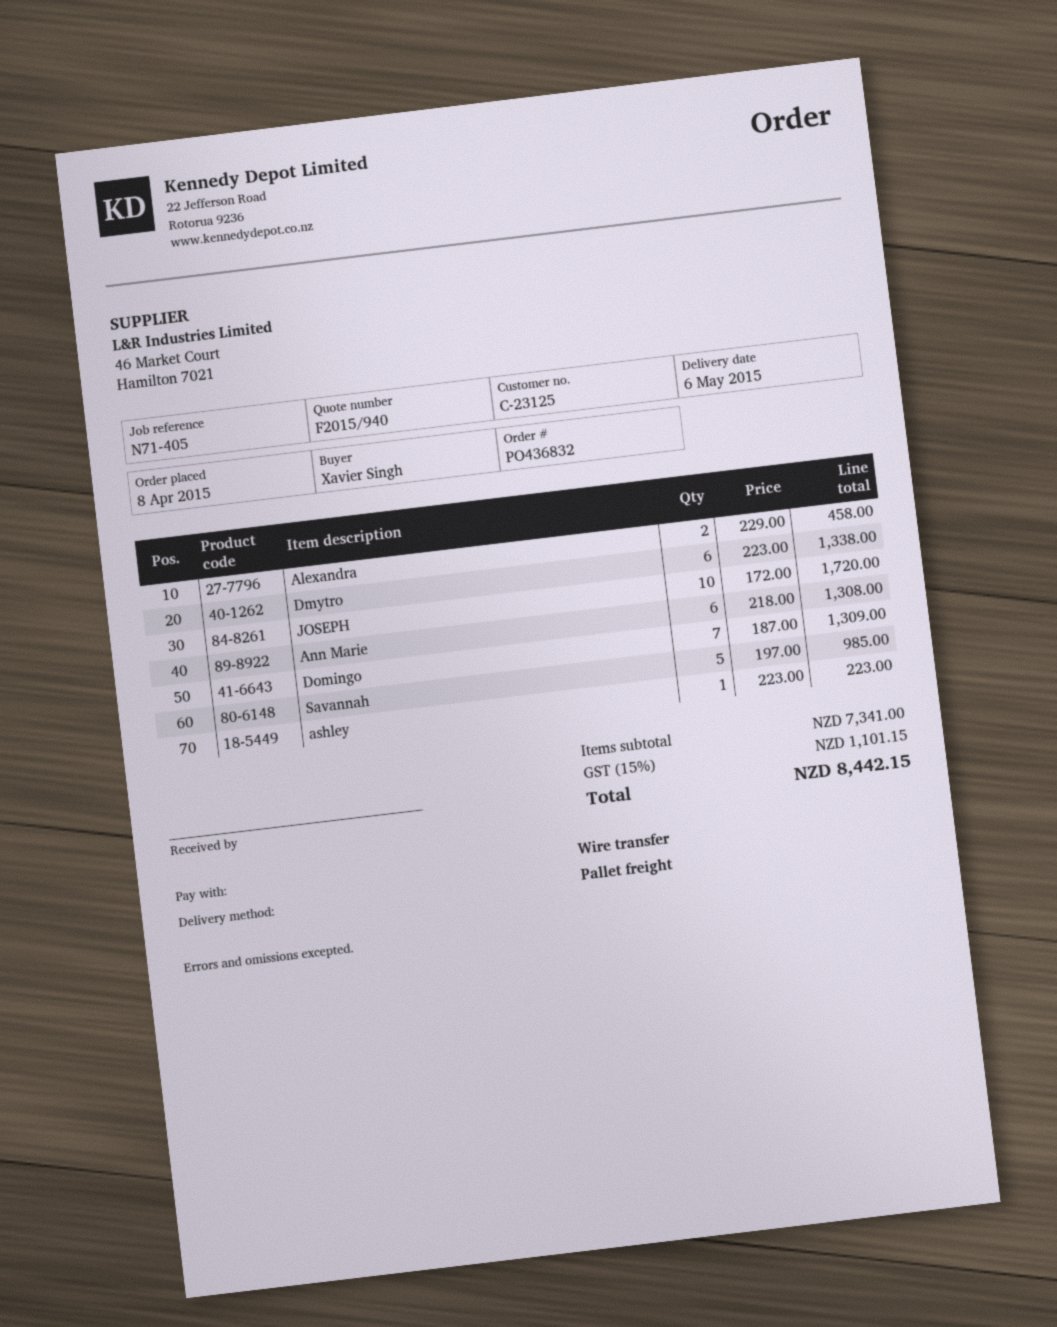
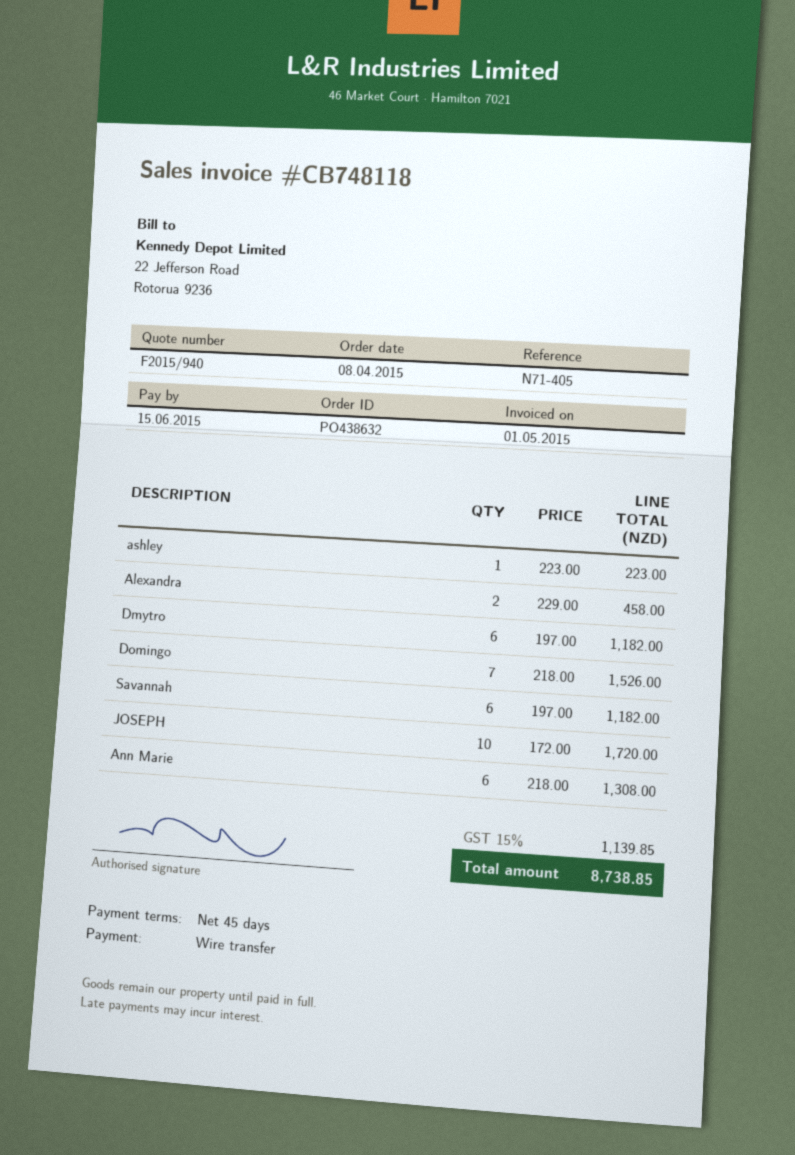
order number: PO436832 -> PO438632
Dmytro: 6 x 223.00 = 1338.00 -> 6 x 197.00 = 1182.00
Domingo: 7 x 187.00 = 1309.00 -> 7 x 218.00 = 1526.00
Savannah: 5 x 197.00 = 985.00 -> 6 x 197.00 = 1182.00
tax: 15% = 1101.15 -> 15% = 1139.85
total: 8442.15 -> 8738.85

